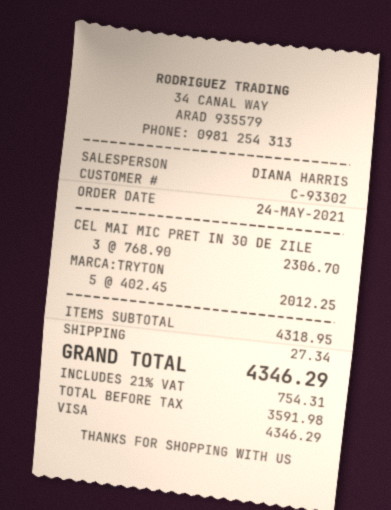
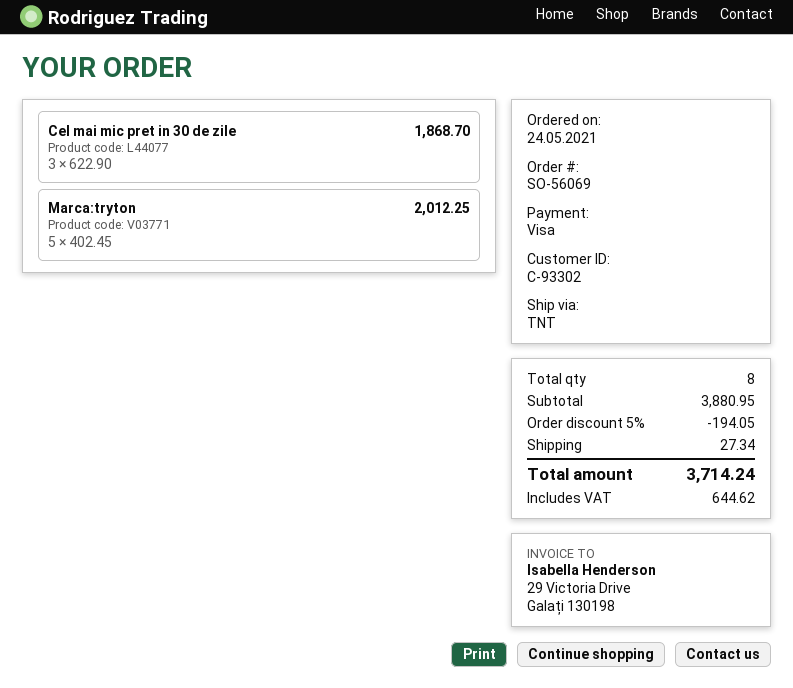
CEL MAI MIC PRET IN 30 DE ZILE: 3 x 768.90 = 2306.70 -> 3 x 622.90 = 1868.70
subtotal: 4318.95 -> 3880.95
discount: none -> 5% = 194.05
tax: 754.31 -> 644.62
total: 4346.29 -> 3714.24

